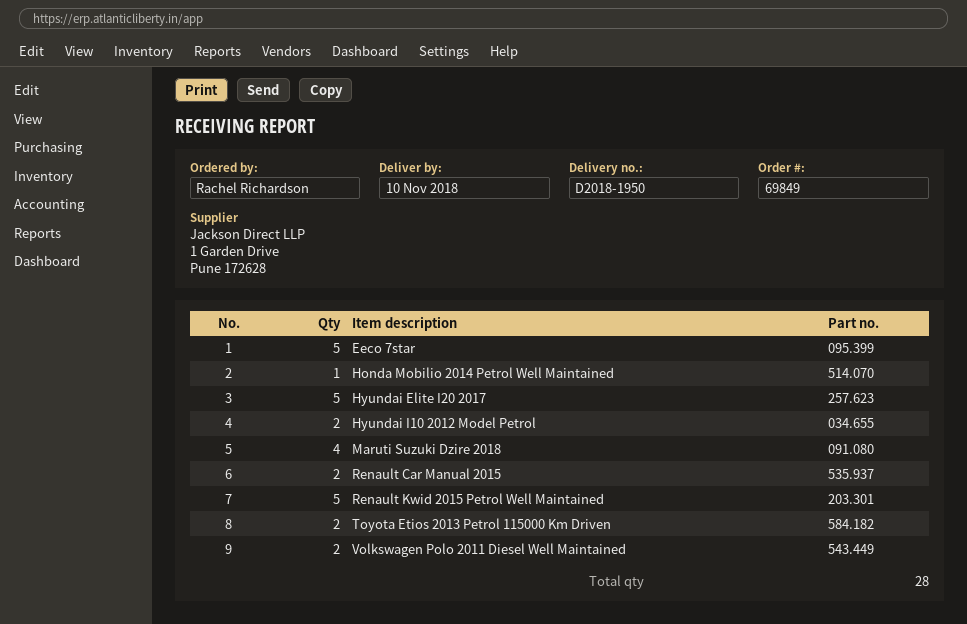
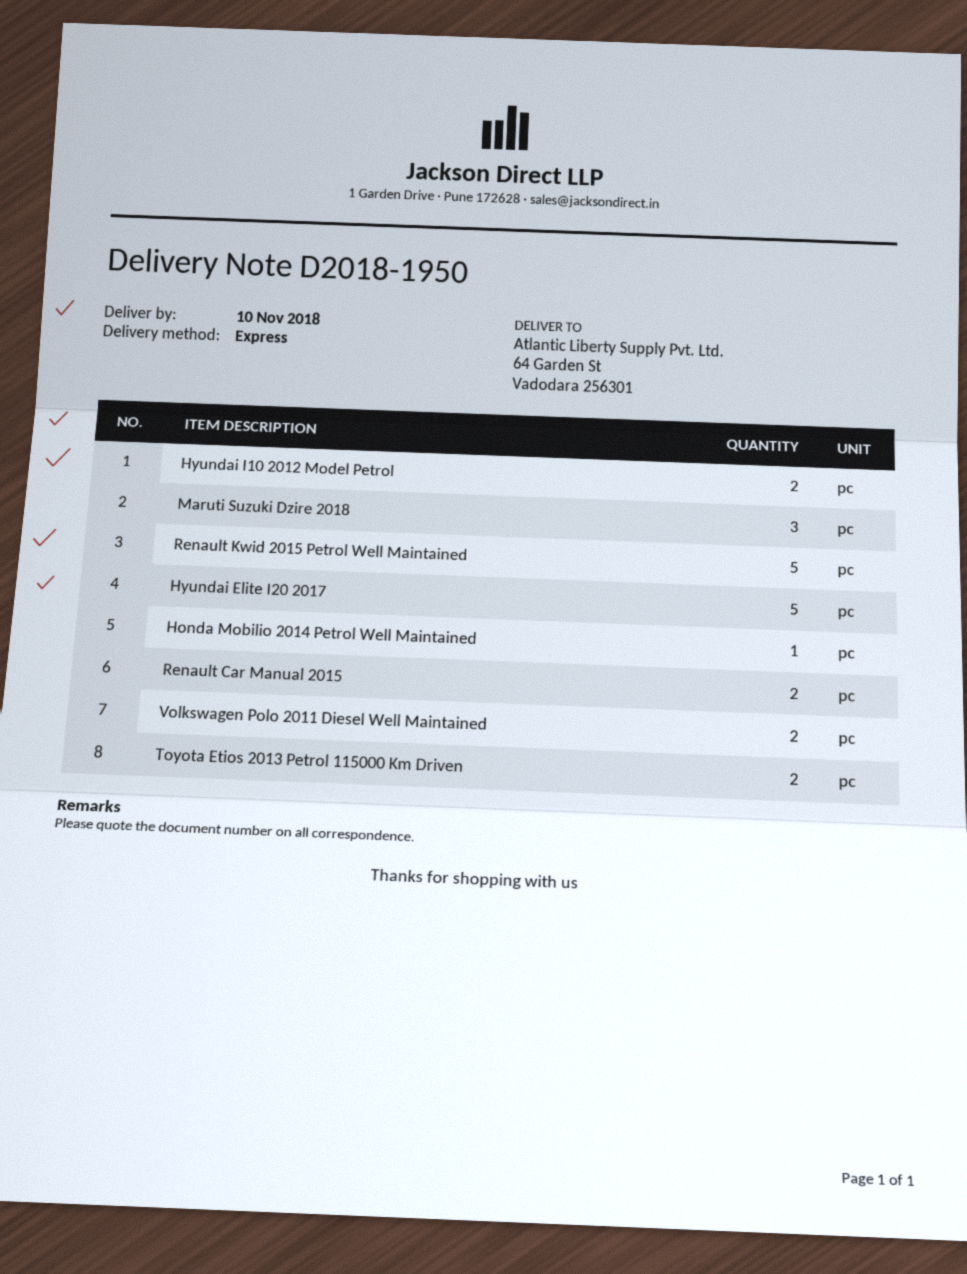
Eeco 7star: 5 -> none
Maruti Suzuki Dzire 2018: 4 -> 3

